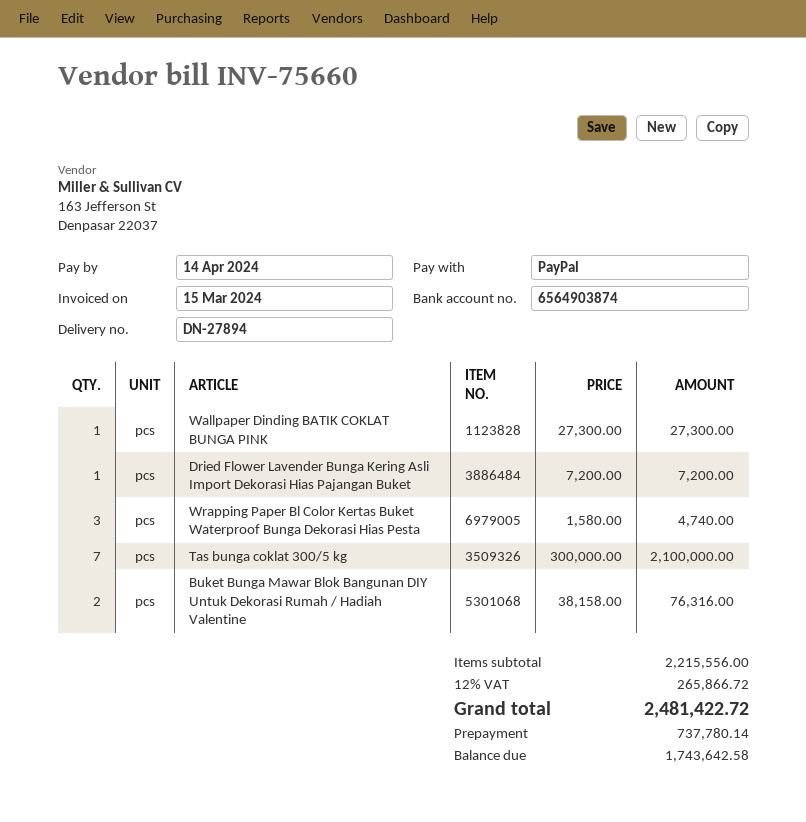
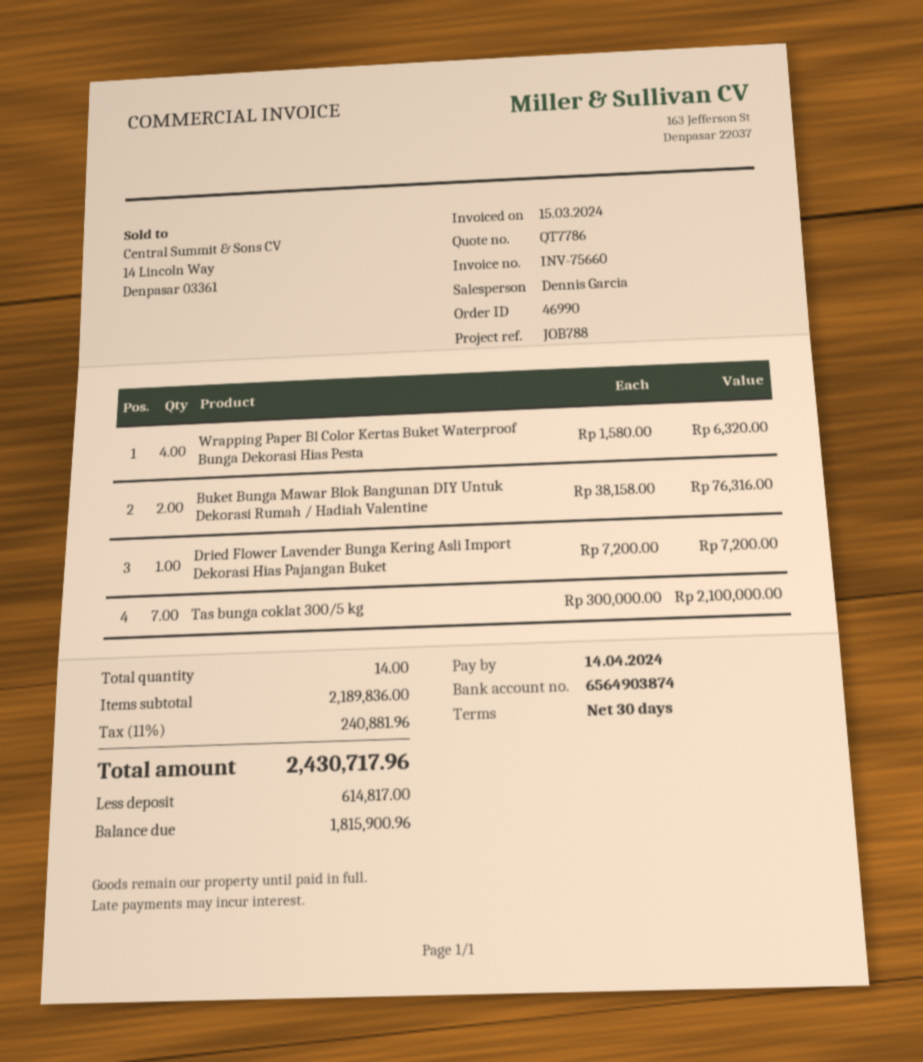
Wallpaper Dinding BATIK COKLAT BUNGA PINK: 1 x 27300.00 = 27300.00 -> none
Wrapping Paper Bl Color Kertas Buket Waterproof Bunga Dekorasi Hias Pesta: 3 x 1580.00 = 4740.00 -> 4 x 1580.00 = 6320.00
subtotal: 2215556.00 -> 2189836.00
tax: 12% = 265866.72 -> 11% = 240881.96
total: 2481422.72 -> 2430717.96
deposit: 737780.14 -> 614817.00
balance: 1743642.58 -> 1815900.96

